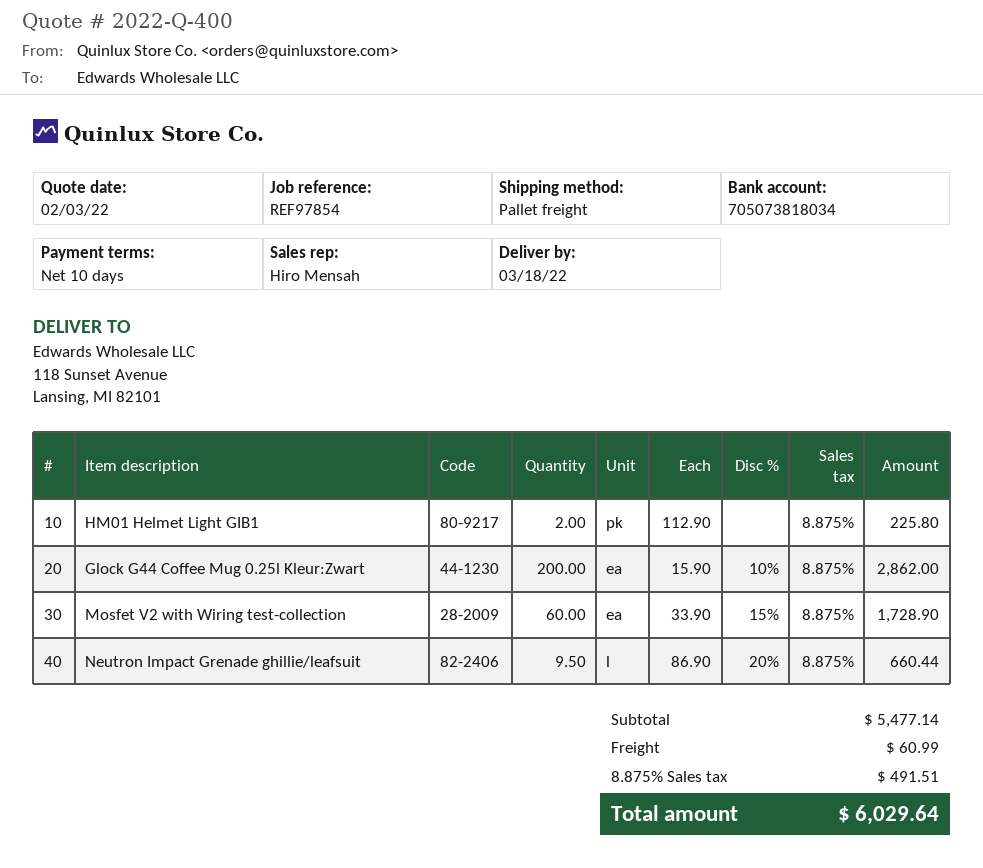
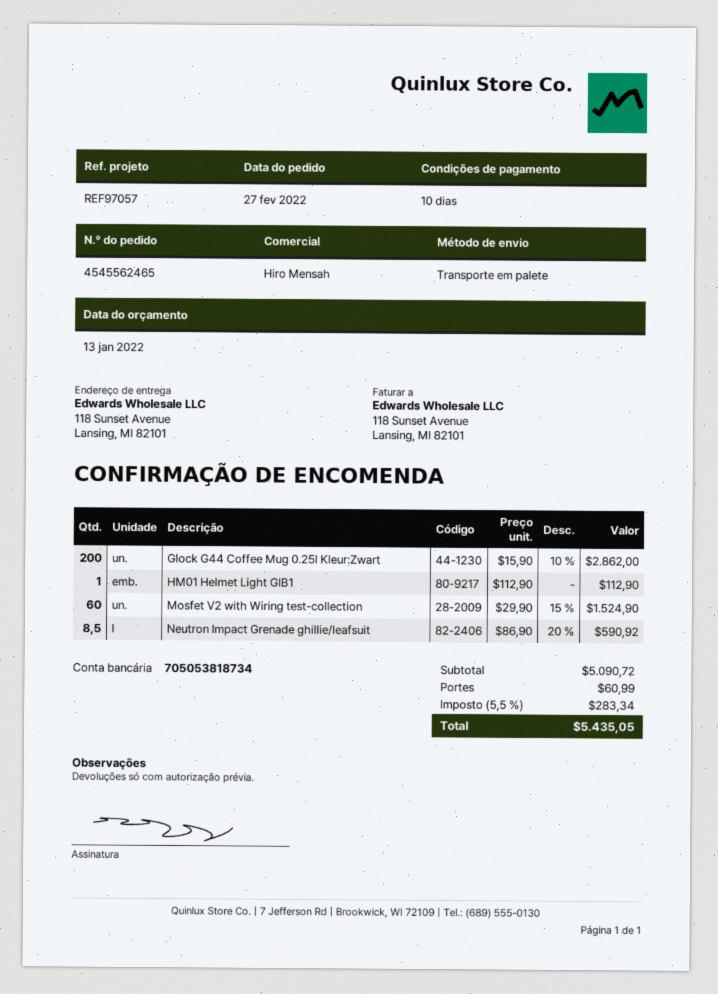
quote date: 2022-02-03 -> 2022-01-13
reference: REF97854 -> REF97057
bank account: 705073818034 -> 705053818734
HM01 Helmet Light GIB1: 2 x 112.90 = 225.80 -> 1 x 112.90 = 112.90
Mosfet V2 with Wiring test-collection: 60 x 33.90 - 15% = 1728.90 -> 60 x 29.90 - 15% = 1524.90
Neutron Impact Grenade ghillie/leafsuit: 9.5 x 86.90 - 20% = 660.44 -> 8.5 x 86.90 - 20% = 590.92
subtotal: 5477.14 -> 5090.72
tax: 8.875% = 491.51 -> 5.5% = 283.34
total: 6029.64 -> 5435.05

